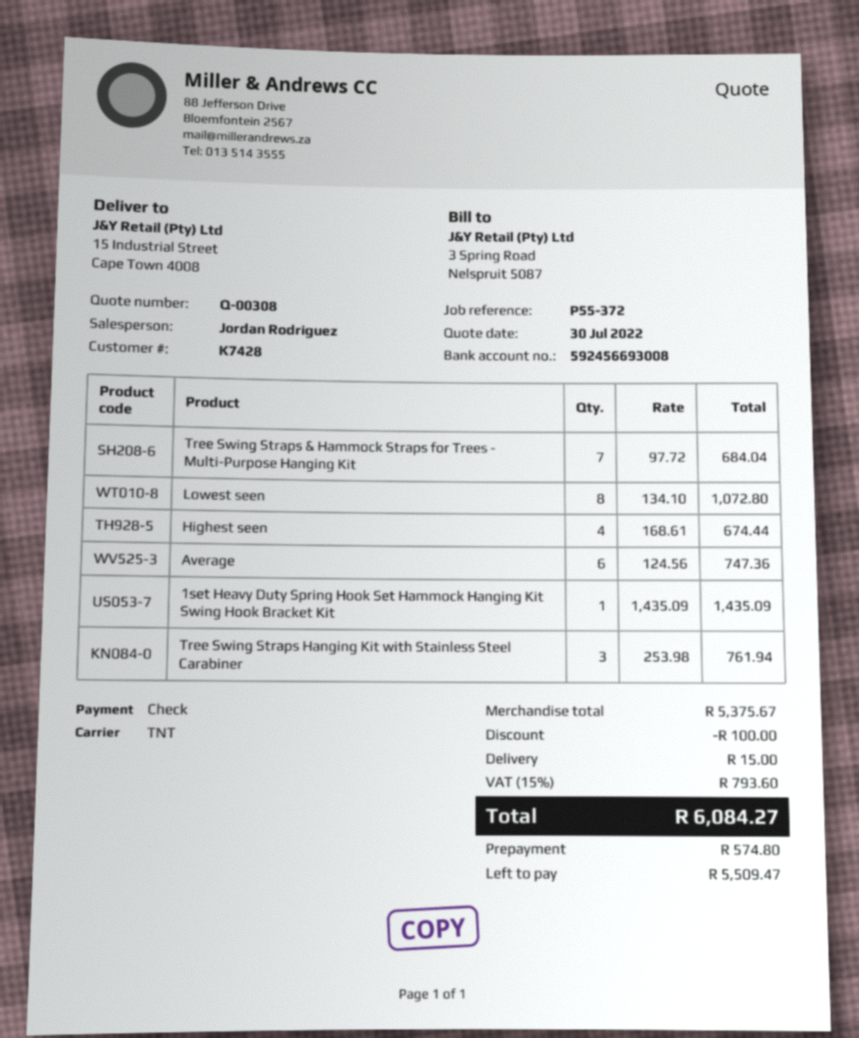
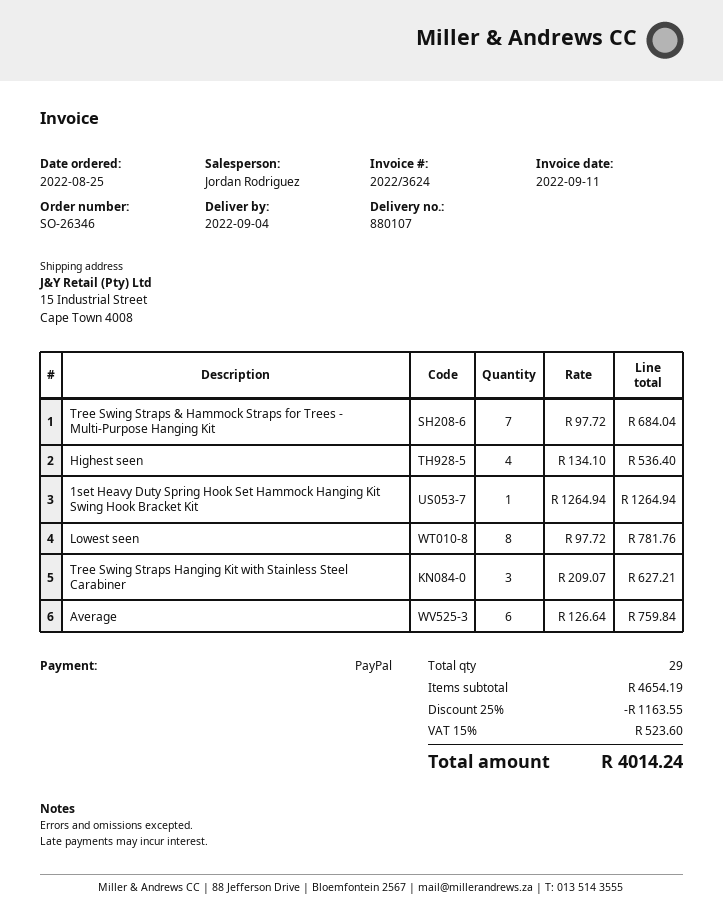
payment method: cheque -> PayPal
Lowest seen: 8 x 134.10 = 1072.80 -> 8 x 97.72 = 781.76
Highest seen: 4 x 168.61 = 674.44 -> 4 x 134.10 = 536.40
Average: 6 x 124.56 = 747.36 -> 6 x 126.64 = 759.84
1set Heavy Duty Spring Hook Set Hammock Hanging Kit Swing Hook Bracket Kit: 1 x 1435.09 = 1435.09 -> 1 x 1264.94 = 1264.94
Tree Swing Straps Hanging Kit with Stainless Steel Carabiner: 3 x 253.98 = 761.94 -> 3 x 209.07 = 627.21
subtotal: 5375.67 -> 4654.19
discount: 100.00 -> 1163.55
shipping: 15.00 -> none
tax: 15% = 793.60 -> 15% = 523.60
total: 6084.27 -> 4014.24

